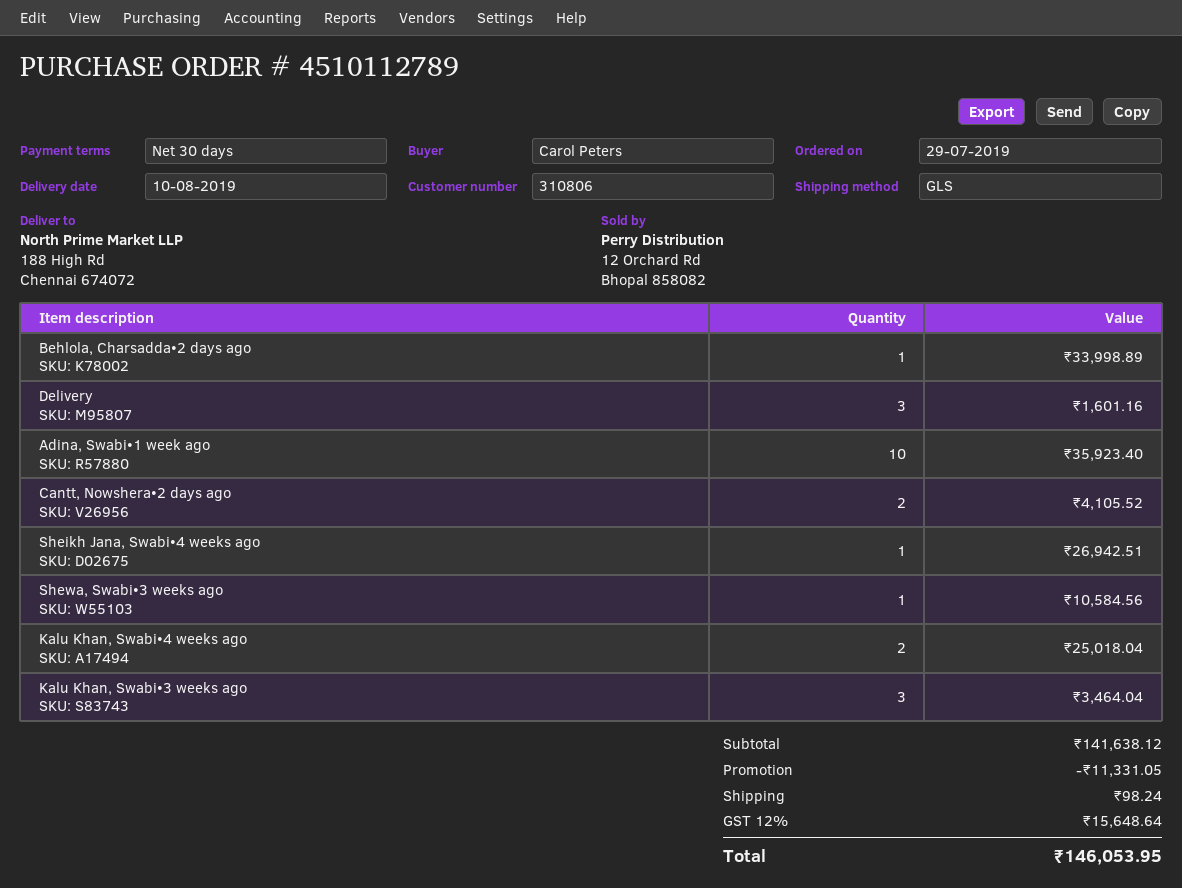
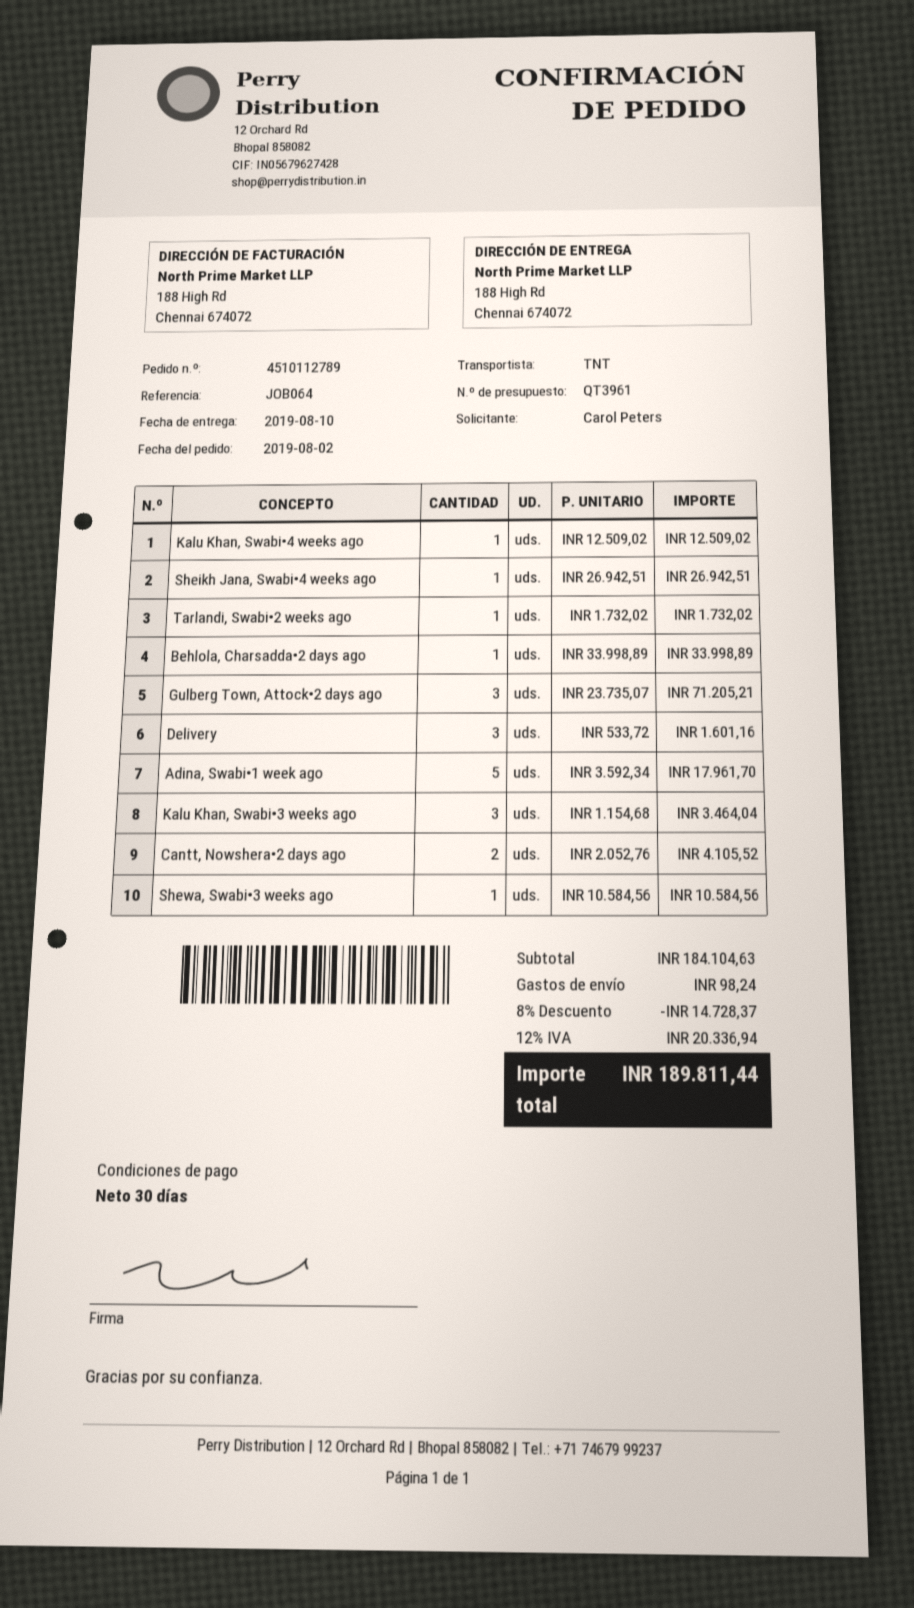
order date: 2019-07-29 -> 2019-08-02
shipping method: GLS -> TNT
Adina, Swabi•1 week ago: 10 for 35923.40 -> 5 for 17961.70
Kalu Khan, Swabi•4 weeks ago: 2 for 25018.04 -> 1 for 12509.02
Tarlandi, Swabi•2 weeks ago: none -> 1 for 1732.02
Gulberg Town, Attock•2 days ago: none -> 3 for 71205.21
subtotal: 141638.12 -> 184104.63
discount: 11331.05 -> 14728.37
tax: 12% = 15648.64 -> 12% = 20336.94
total: 146053.95 -> 189811.44

